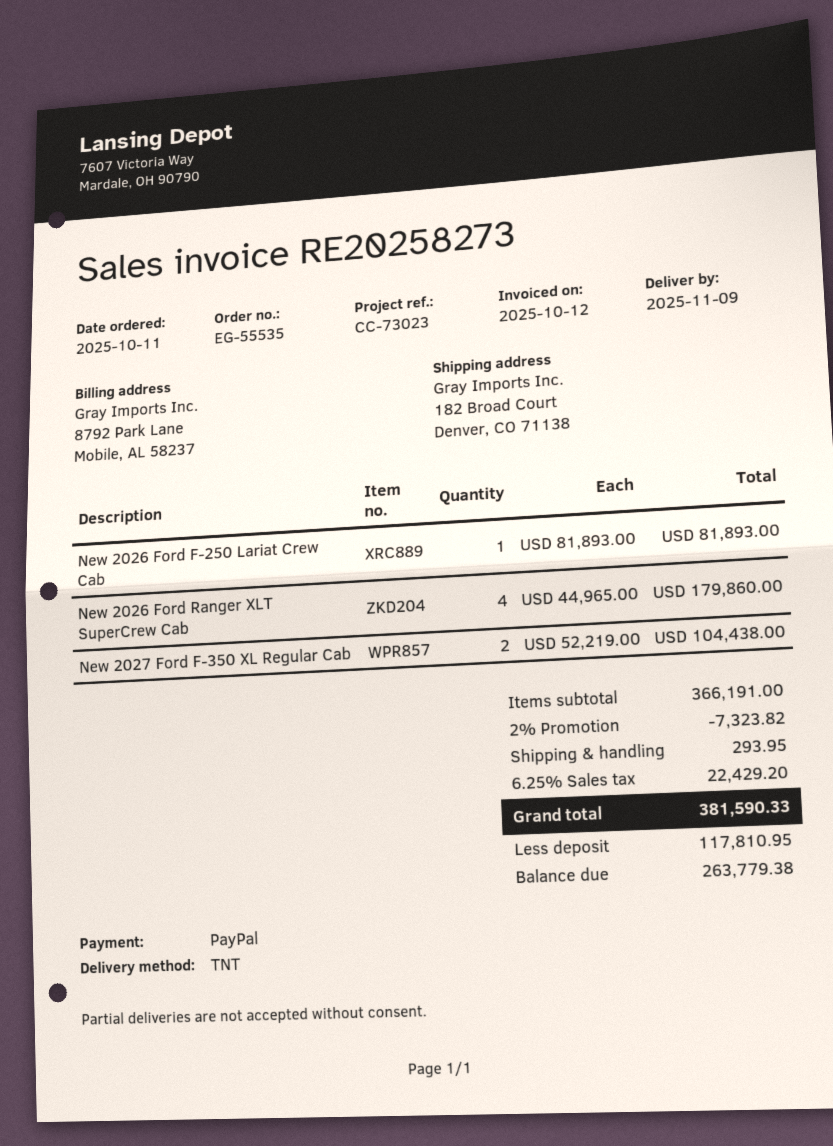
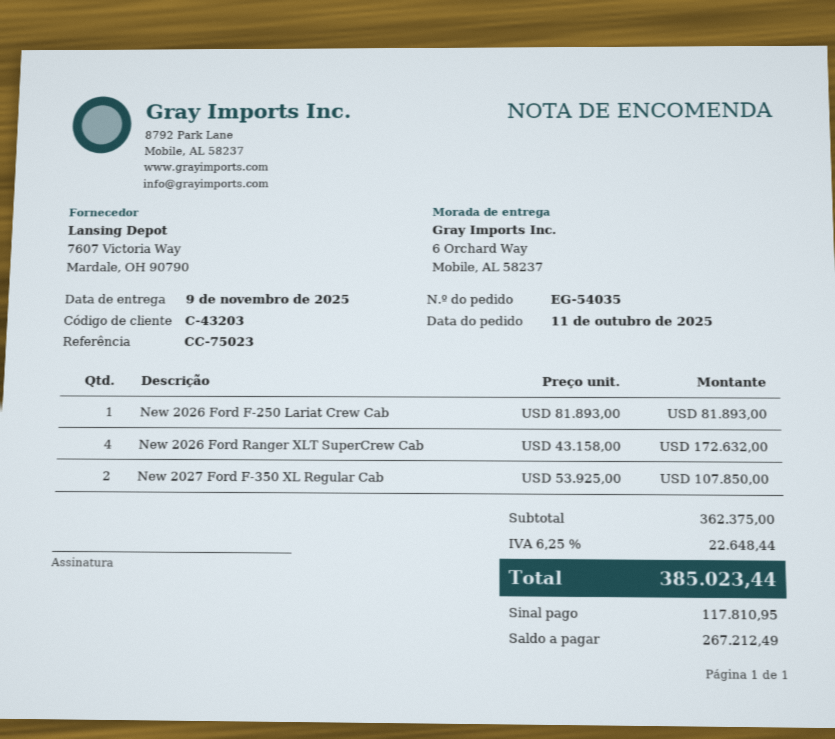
order number: EG-55535 -> EG-54035
reference: CC-73023 -> CC-75023
ship to: 182 Broad Court, Denver, CO 71138 -> 6 Orchard Way, Mobile, AL 58237
New 2026 Ford Ranger XLT SuperCrew Cab: 4 x 44965.00 = 179860.00 -> 4 x 43158.00 = 172632.00
New 2027 Ford F-350 XL Regular Cab: 2 x 52219.00 = 104438.00 -> 2 x 53925.00 = 107850.00
subtotal: 366191.00 -> 362375.00
discount: 2% = 7323.82 -> none
shipping: 293.95 -> none
tax: 6.25% = 22429.20 -> 6.25% = 22648.44
total: 381590.33 -> 385023.44
balance: 263779.38 -> 267212.49

